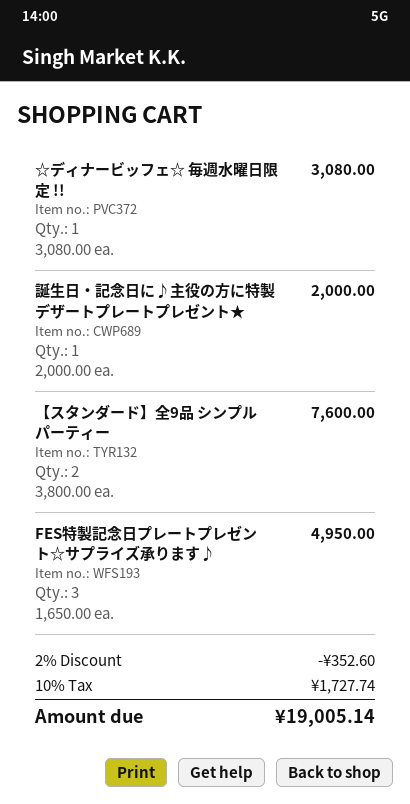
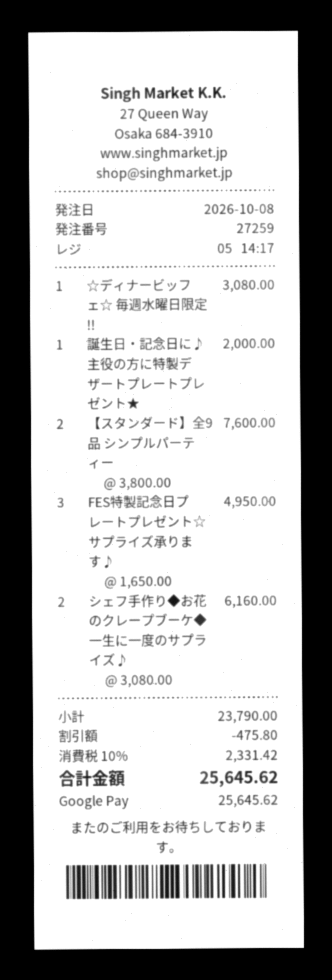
シェフ手作り◆お花のクレープブーケ◆一生に一度のサプライズ♪: none -> 2 x 3080.00 = 6160.00
discount: 352.60 -> 475.80
tax: 10% = 1727.74 -> 10% = 2331.42
total: 19005.14 -> 25645.62

